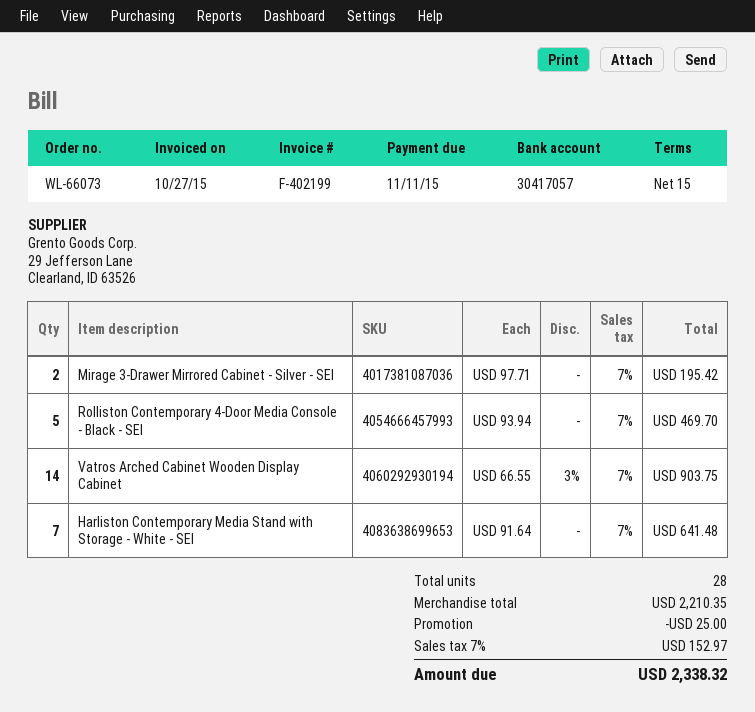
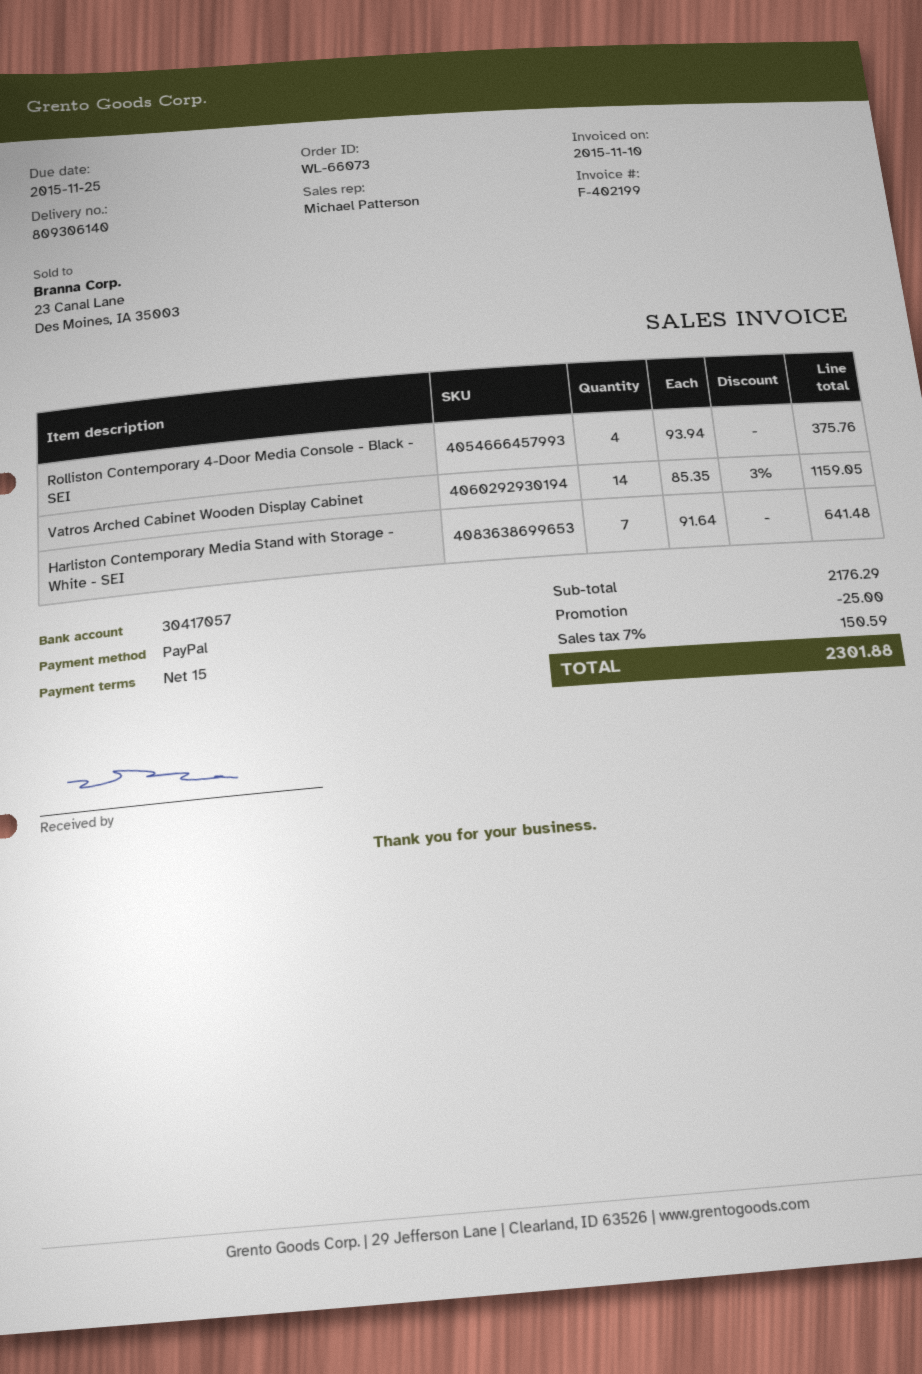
invoice date: 2015-10-27 -> 2015-11-10
due date: 2015-11-11 -> 2015-11-25
Mirage 3-Drawer Mirrored Cabinet - Silver - SEI: 2 x 97.71 = 195.42 -> none
Rolliston Contemporary 4-Door Media Console - Black - SEI: 5 x 93.94 = 469.70 -> 4 x 93.94 = 375.76
Vatros Arched Cabinet Wooden Display Cabinet: 14 x 66.55 - 3% = 903.75 -> 14 x 85.35 - 3% = 1159.05
subtotal: 2210.35 -> 2176.29
tax: 7% = 152.97 -> 7% = 150.59
total: 2338.32 -> 2301.88

